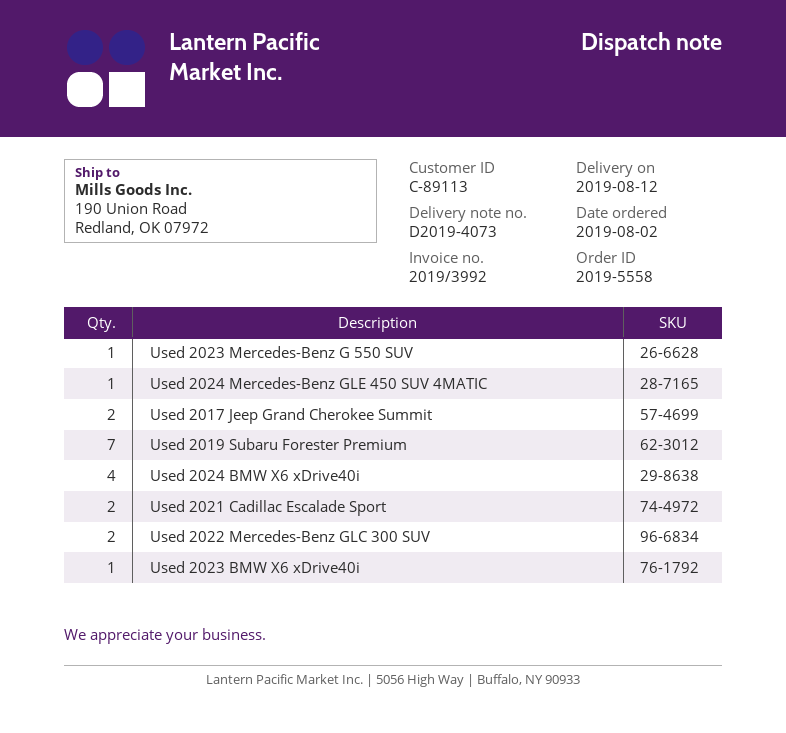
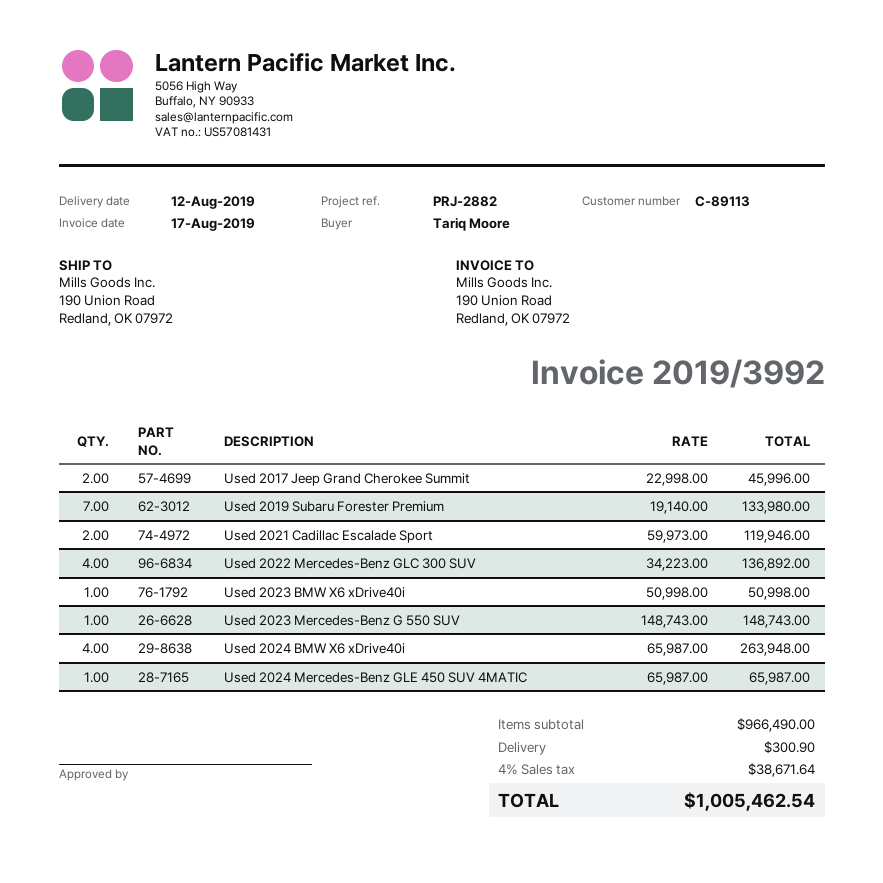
Used 2022 Mercedes-Benz GLC 300 SUV: 2 -> 4

